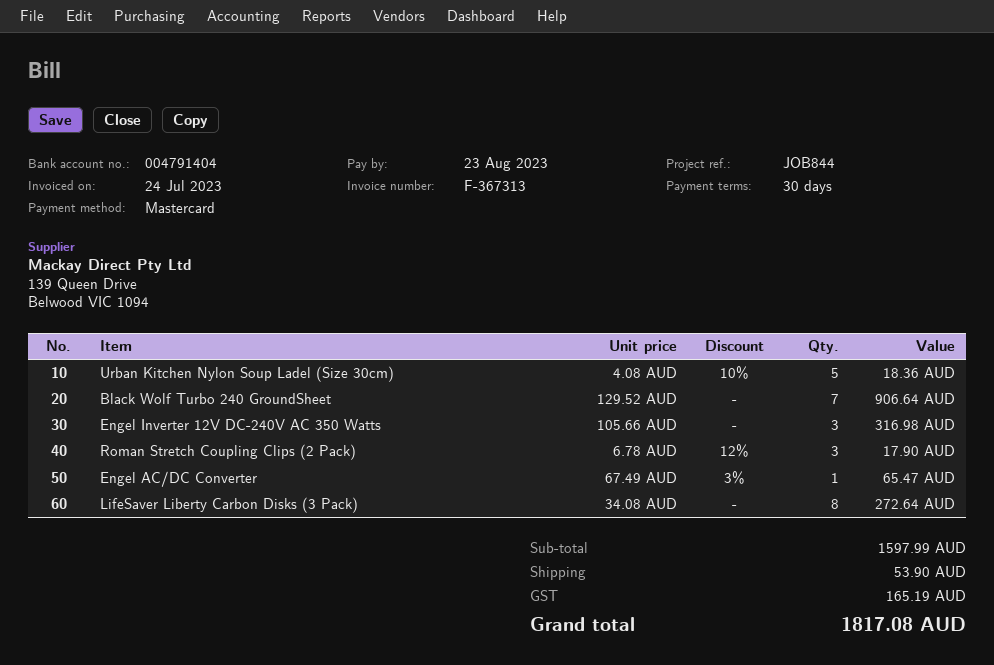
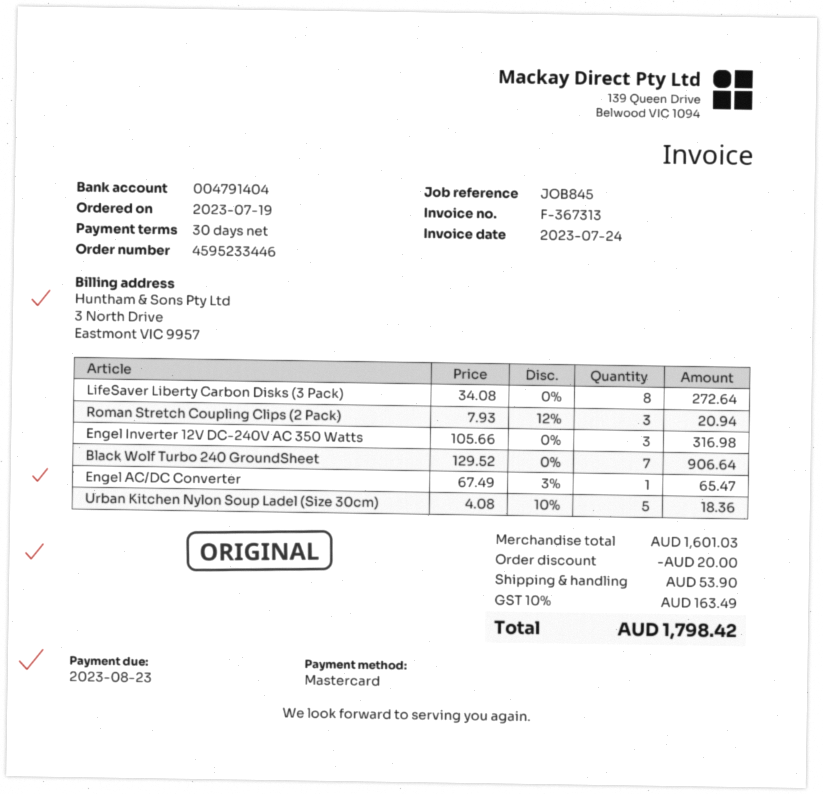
reference: JOB844 -> JOB845
Roman Stretch Coupling Clips (2 Pack): 3 x 6.78 - 12% = 17.90 -> 3 x 7.93 - 12% = 20.94
subtotal: 1597.99 -> 1601.03
discount: none -> 20.00
tax: 165.19 -> 163.49
total: 1817.08 -> 1798.42

